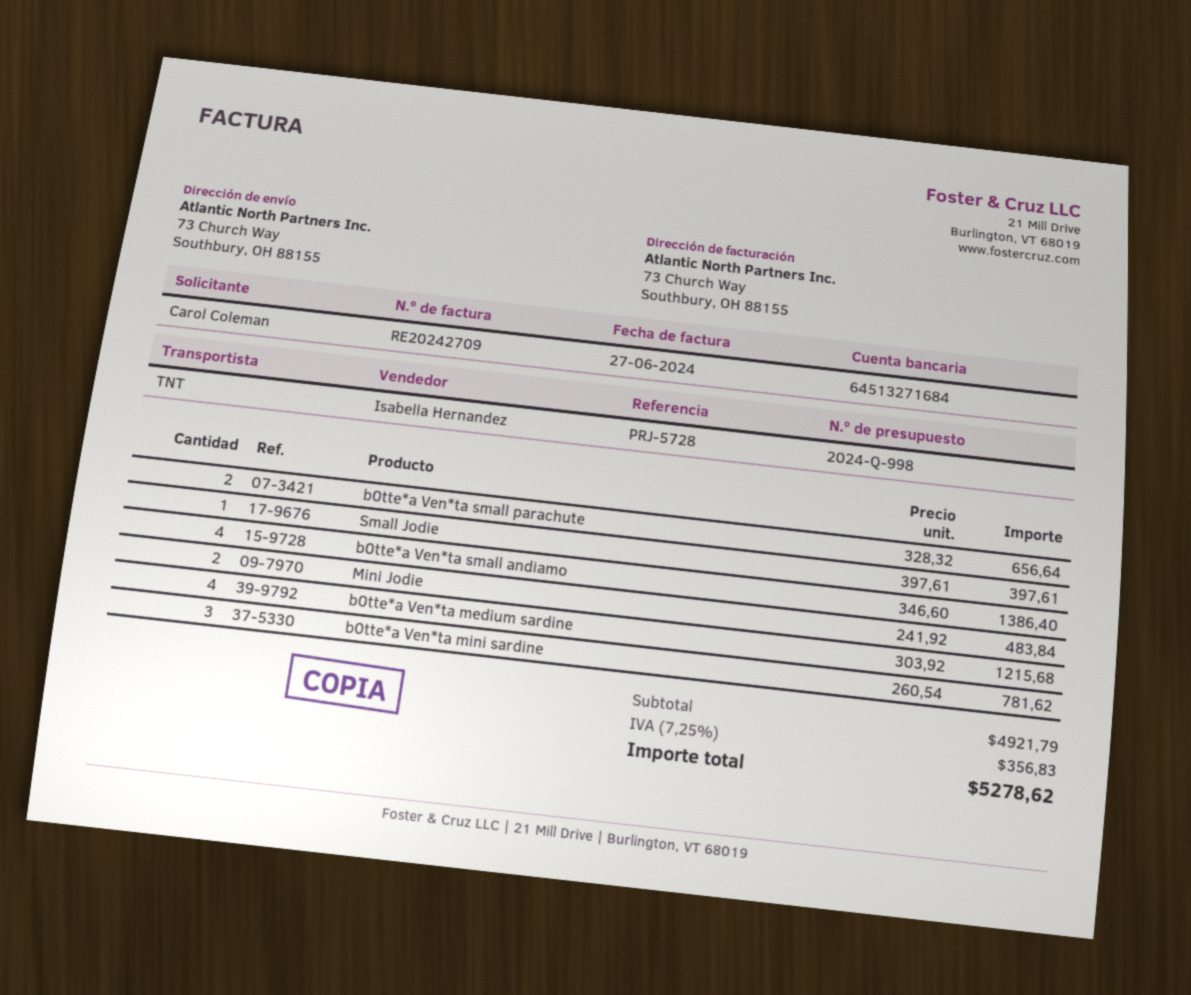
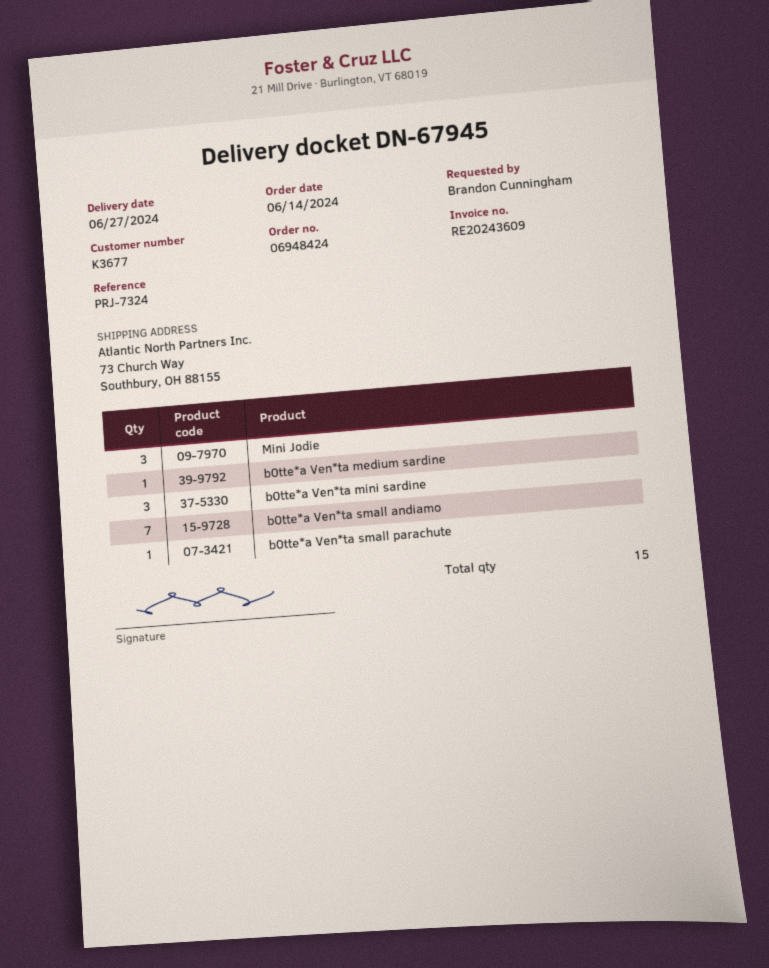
invoice number: RE20242709 -> RE20243609
reference: PRJ-5728 -> PRJ-7324
ordered by: Carol Coleman -> Brandon Cunningham
b0tte*a Ven*ta small parachute: 2 -> 1
Small Jodie: 1 -> none
b0tte*a Ven*ta small andiamo: 4 -> 7
Mini Jodie: 2 -> 3
b0tte*a Ven*ta medium sardine: 4 -> 1

